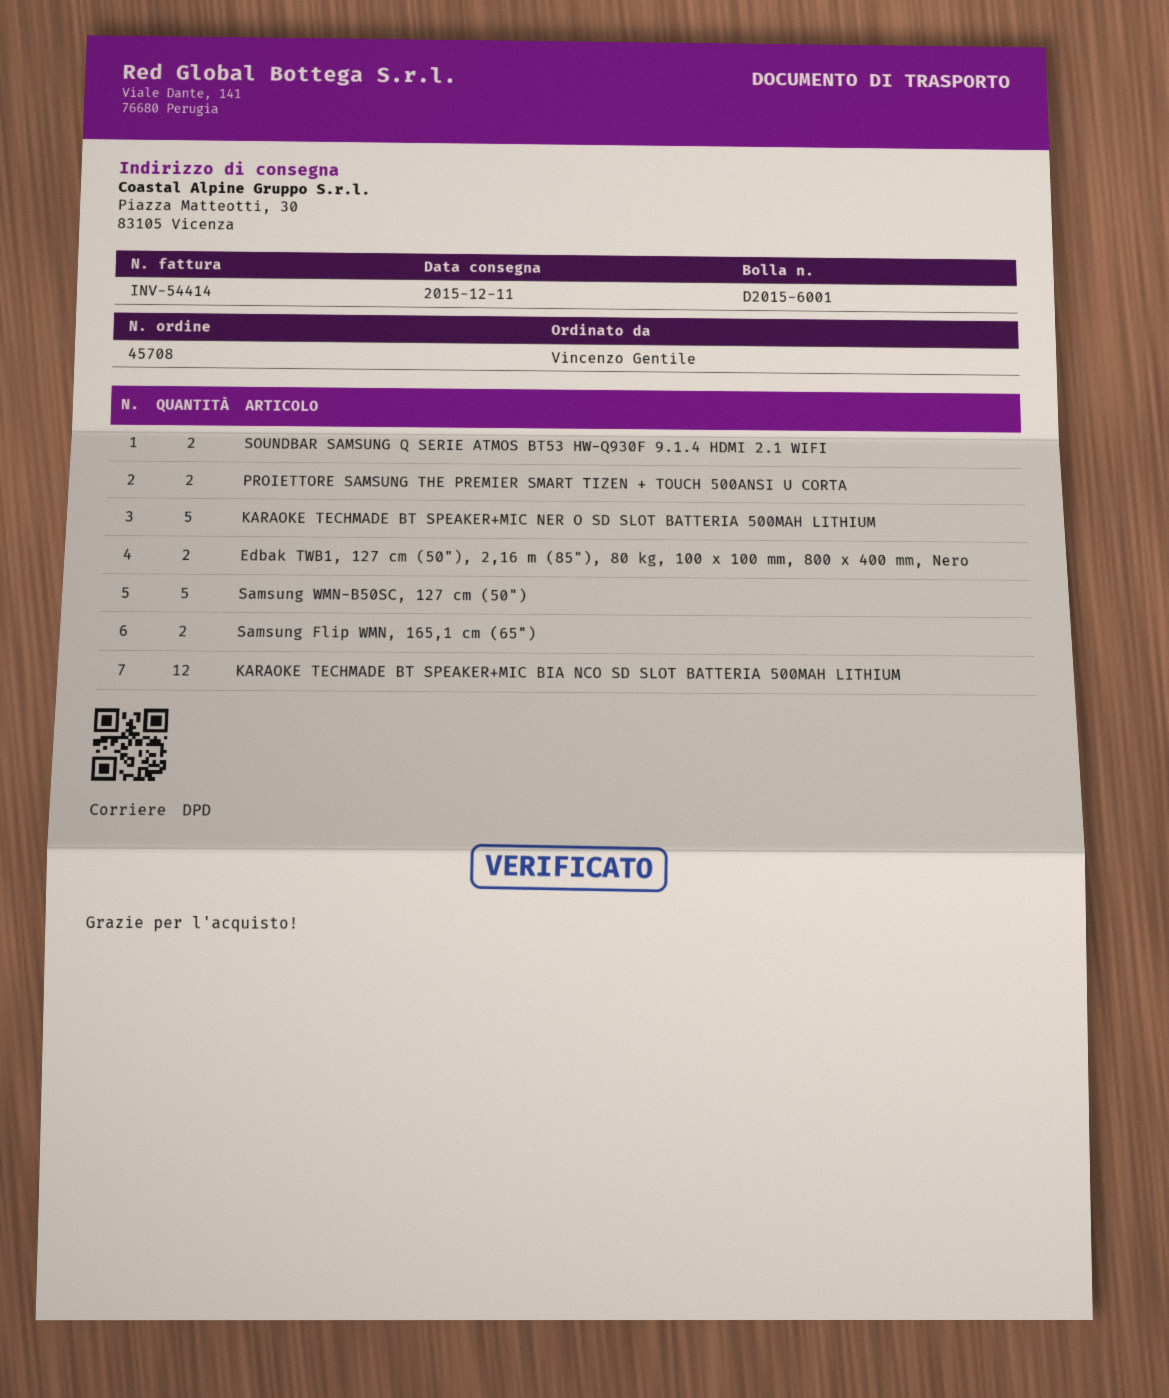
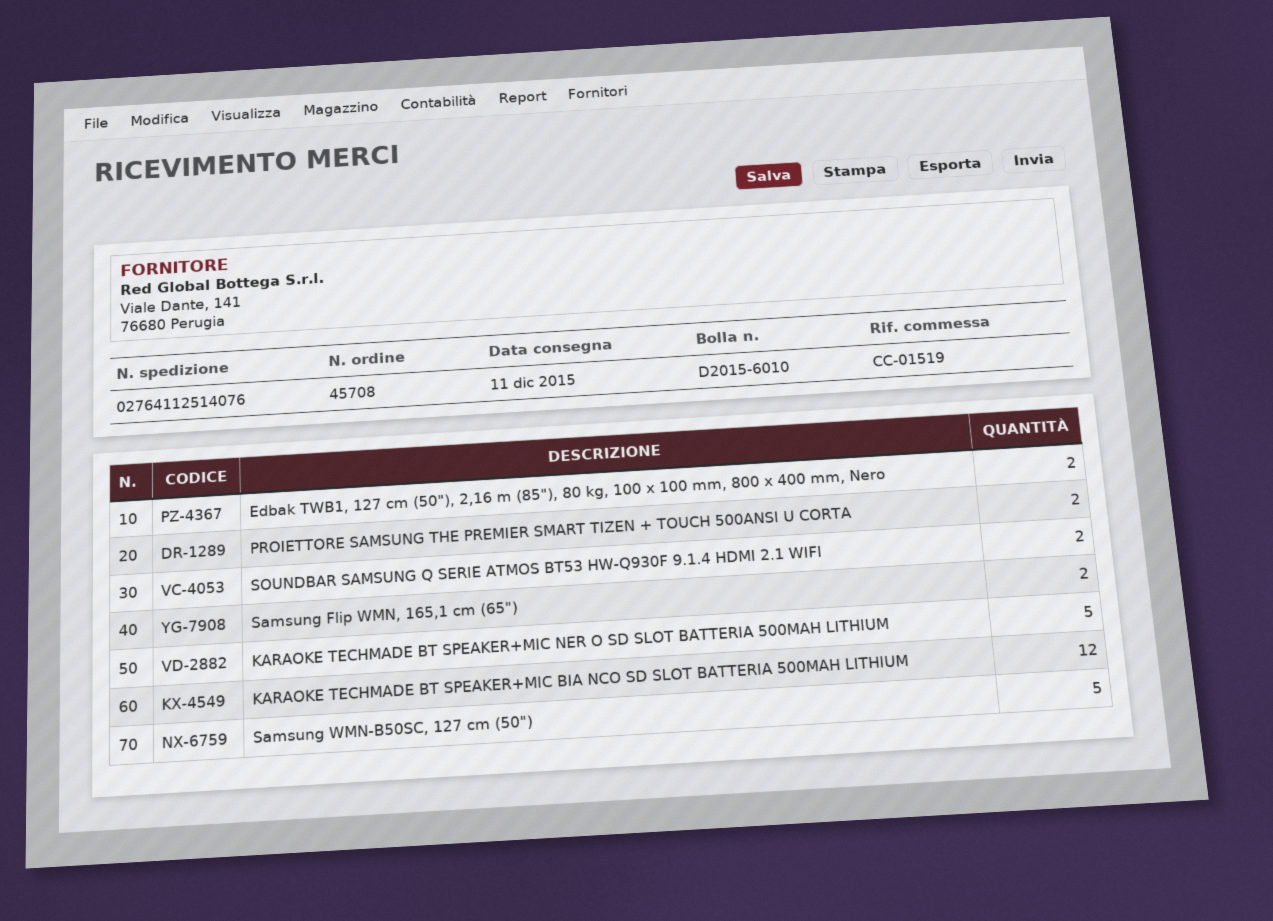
delivery note number: D2015-6001 -> D2015-6010

